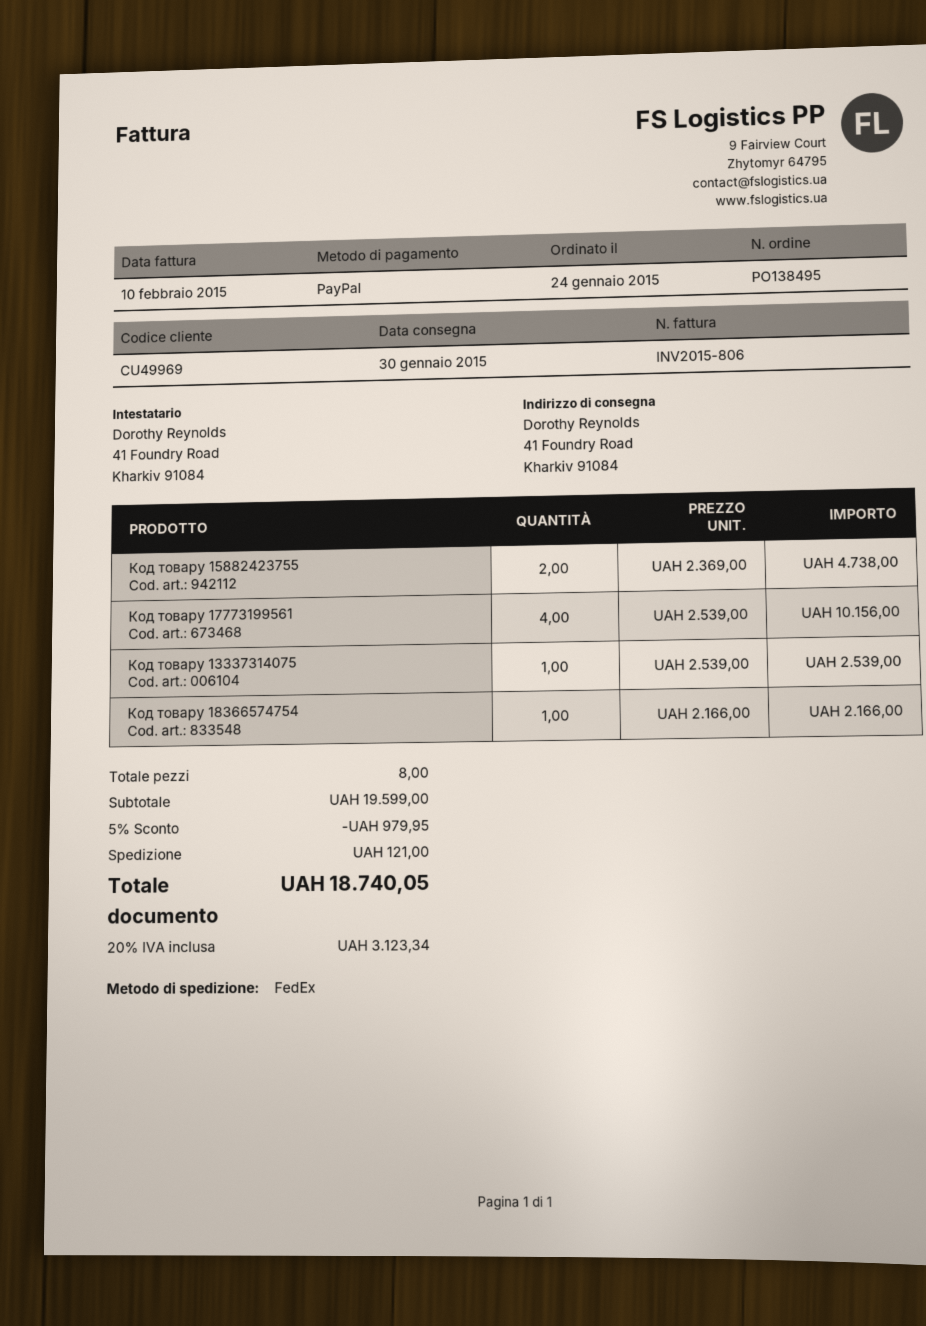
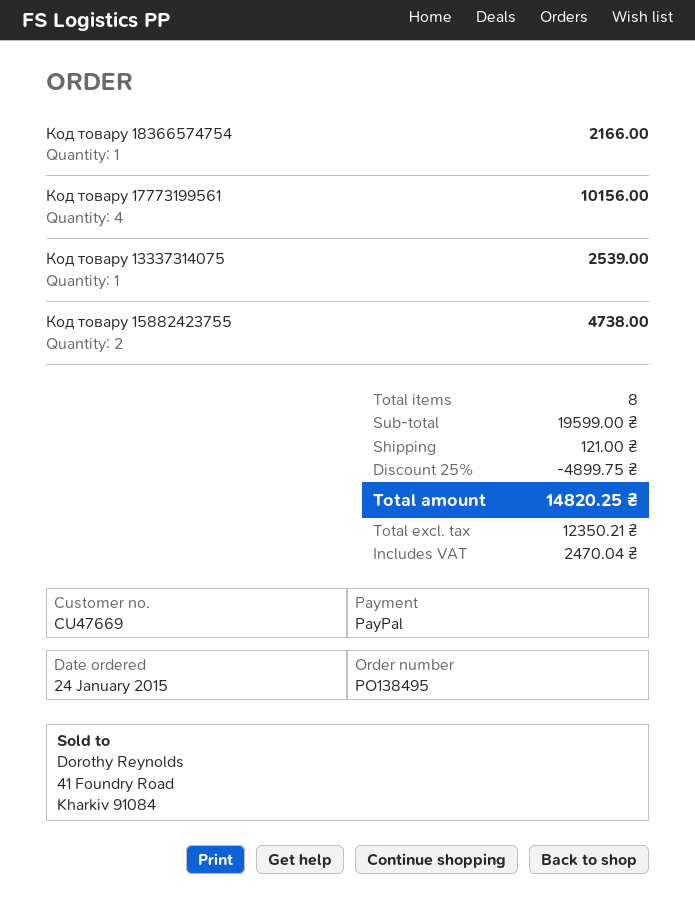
customer number: CU49969 -> CU47669
discount: 5% = 979.95 -> 25% = 4899.75
tax: 3123.34 -> 2470.04
total: 18740.05 -> 14820.25

